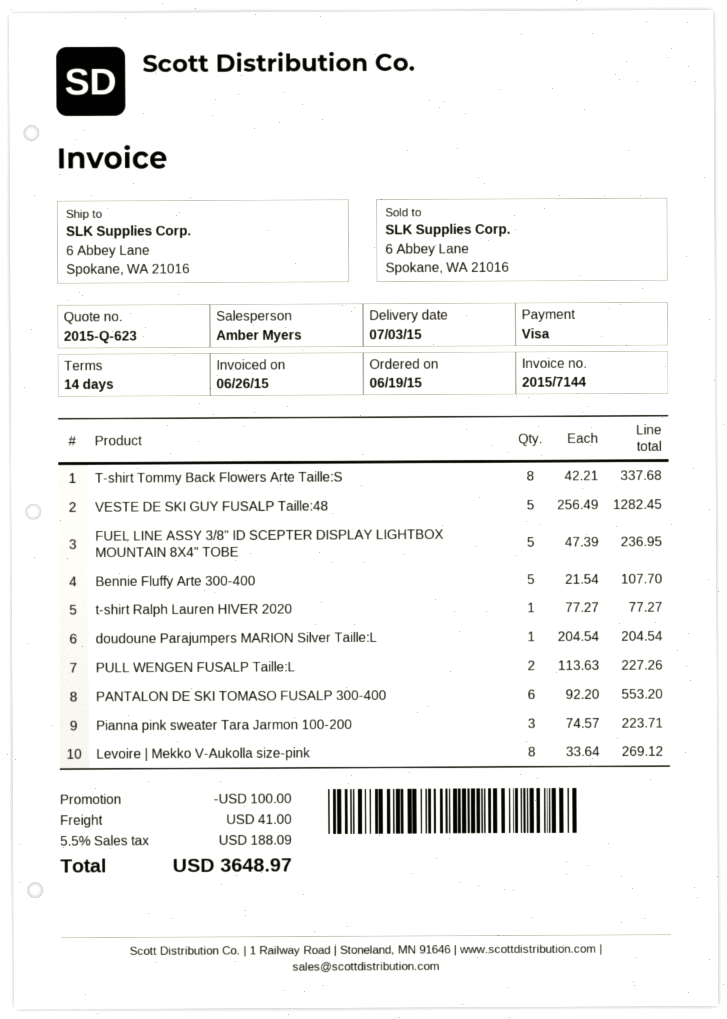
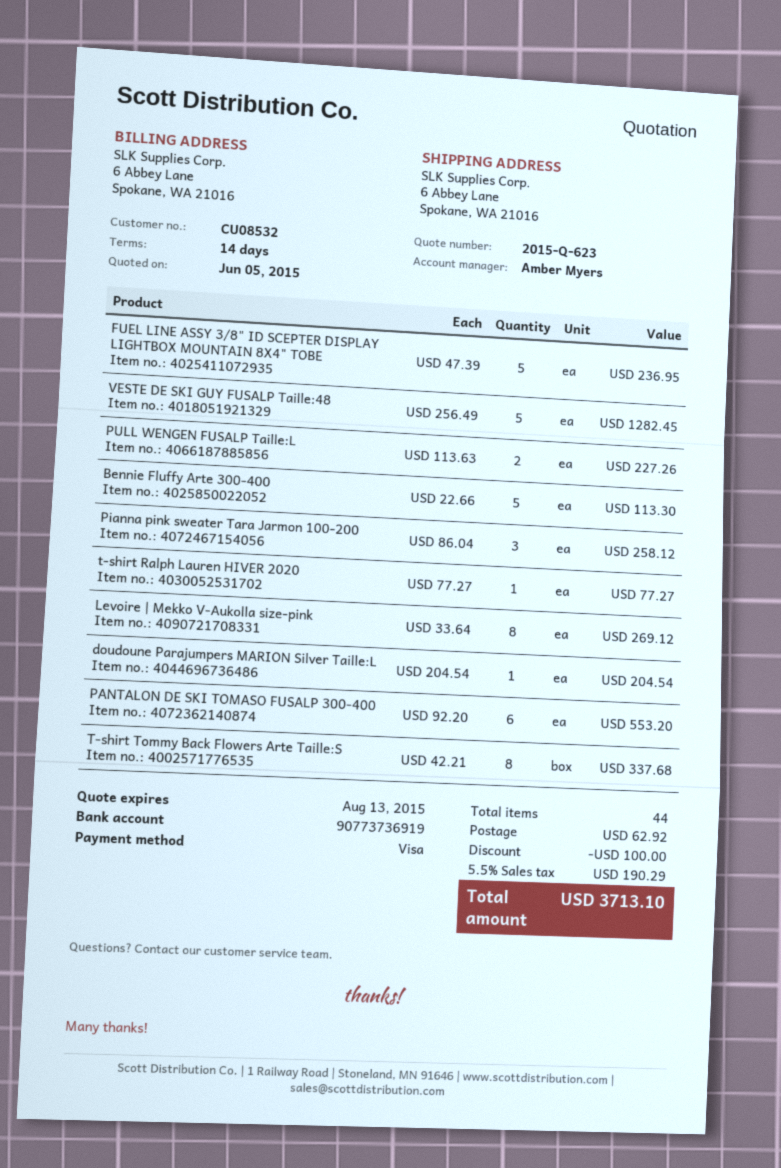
Bennie Fluffy Arte 300-400: 5 x 21.54 = 107.70 -> 5 x 22.66 = 113.30
Pianna pink sweater Tara Jarmon 100-200: 3 x 74.57 = 223.71 -> 3 x 86.04 = 258.12
shipping: 41.00 -> 62.92
tax: 5.5% = 188.09 -> 5.5% = 190.29
total: 3648.97 -> 3713.10

